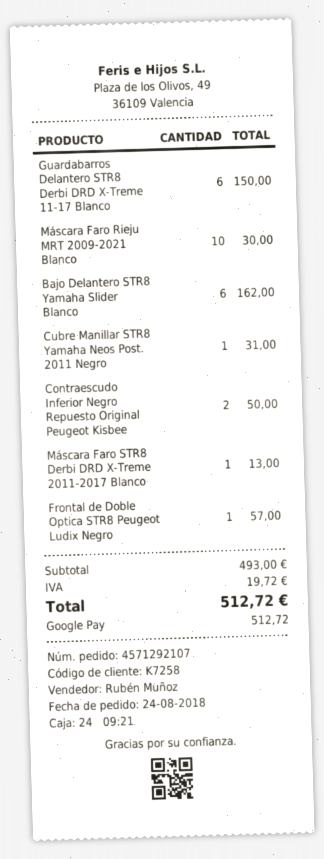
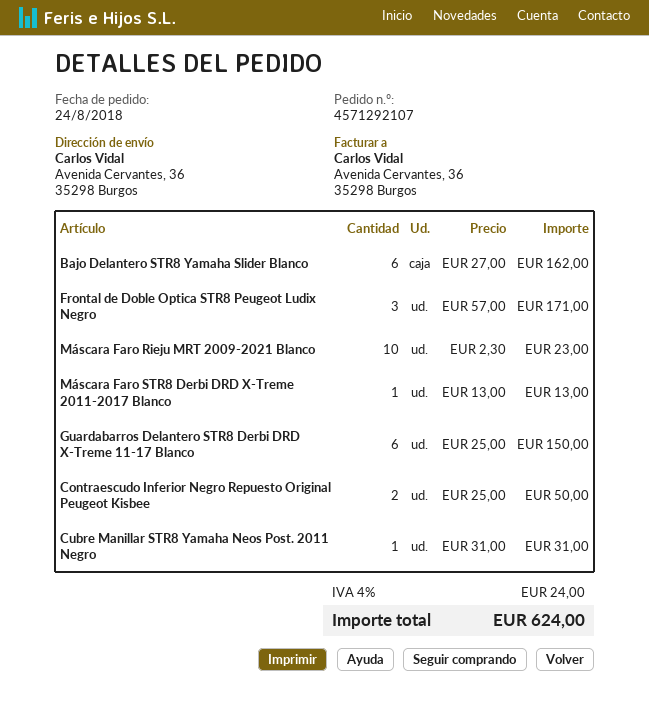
Máscara Faro Rieju MRT 2009-2021 Blanco: 10 for 30.00 -> 10 for 23.00
Frontal de Doble Optica STR8 Peugeot Ludix Negro: 1 for 57.00 -> 3 for 171.00
tax: 19.72 -> 24.00
total: 512.72 -> 624.00

